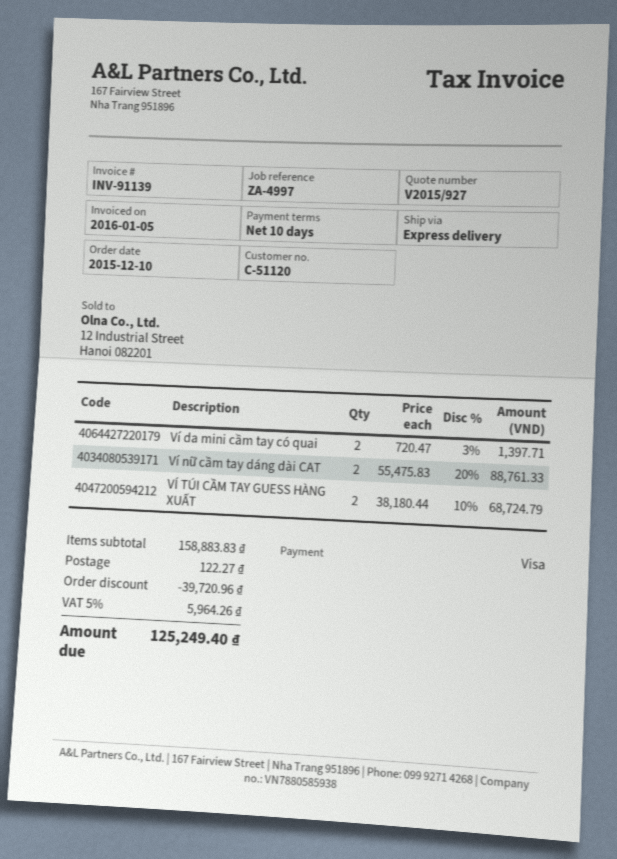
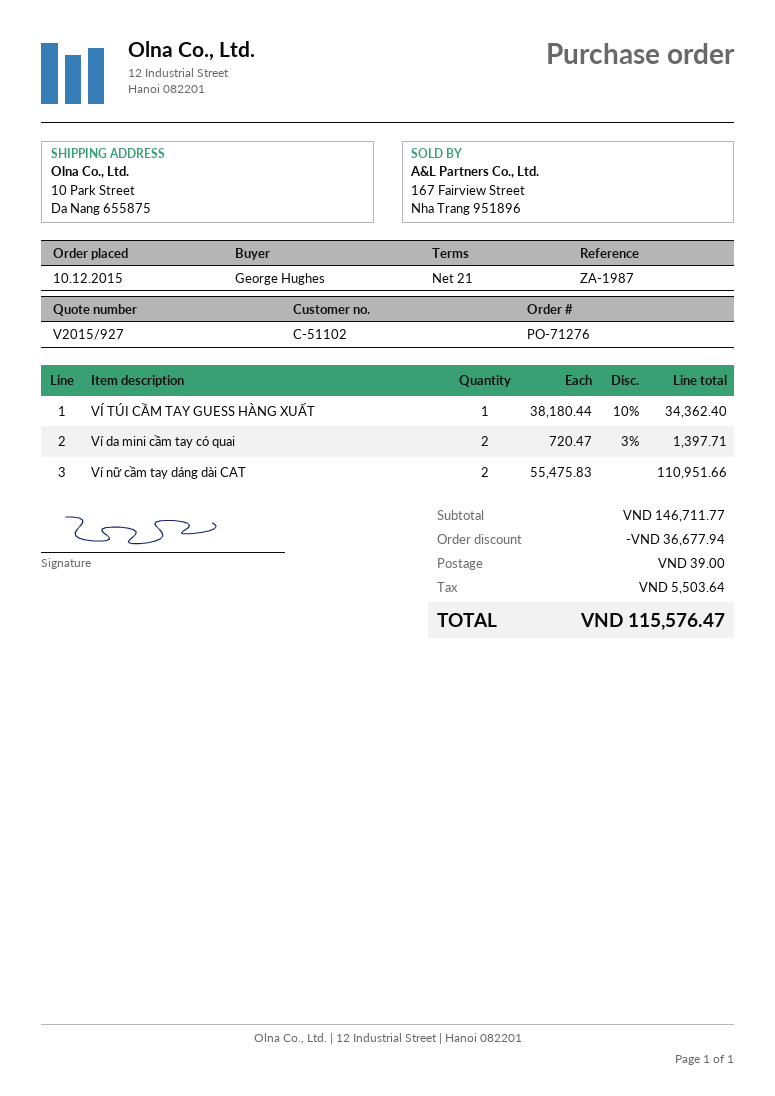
payment terms: 10 days -> 21 days
customer number: C-51120 -> C-51102
reference: ZA-4997 -> ZA-1987
Ví nữ cầm tay dáng dài CAT: 2 x 55475.83 - 20% = 88761.33 -> 2 x 55475.83 = 110951.66
VÍ TÚI CẦM TAY GUESS HÀNG XUẤT: 2 x 38180.44 - 10% = 68724.79 -> 1 x 38180.44 - 10% = 34362.40
subtotal: 158883.83 -> 146711.77
discount: 39720.96 -> 36677.94
shipping: 122.27 -> 39.00
tax: 5964.26 -> 5503.64
total: 125249.40 -> 115576.47

